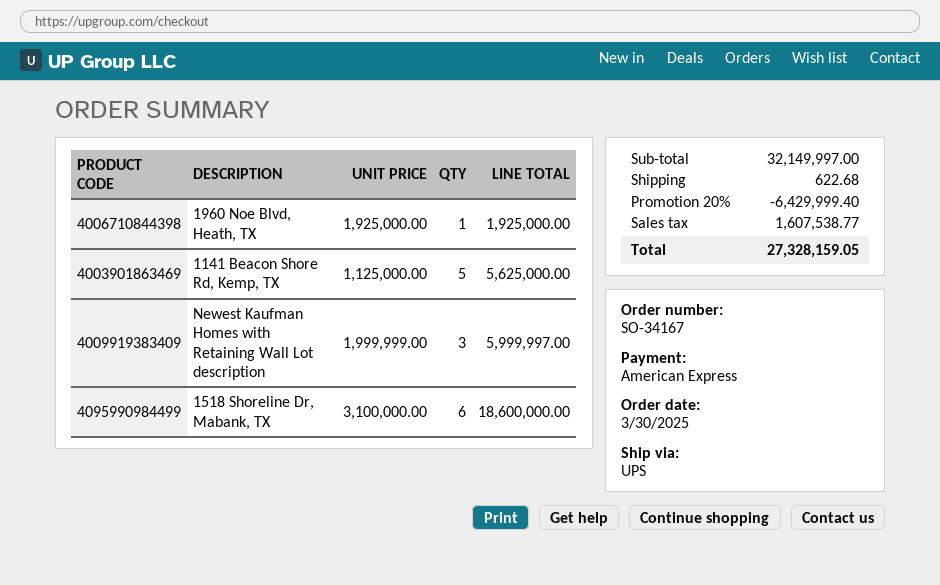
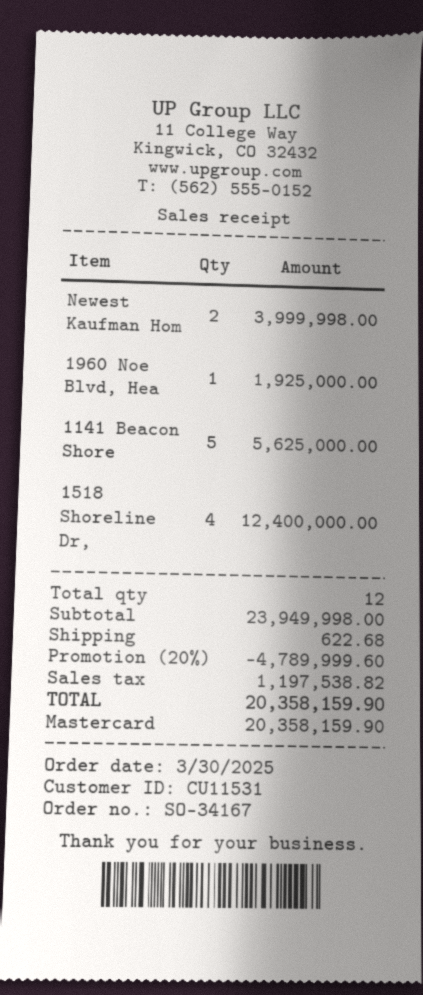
payment method: American Express -> Mastercard
Newest Kaufman Homes with Retaining Wall Lot description: 3 for 5999997.00 -> 2 for 3999998.00
1518 Shoreline Dr, Mabank, TX: 6 for 18600000.00 -> 4 for 12400000.00
subtotal: 32149997.00 -> 23949998.00
discount: 20% = 6429999.40 -> 20% = 4789999.60
tax: 1607538.77 -> 1197538.82
total: 27328159.05 -> 20358159.90

